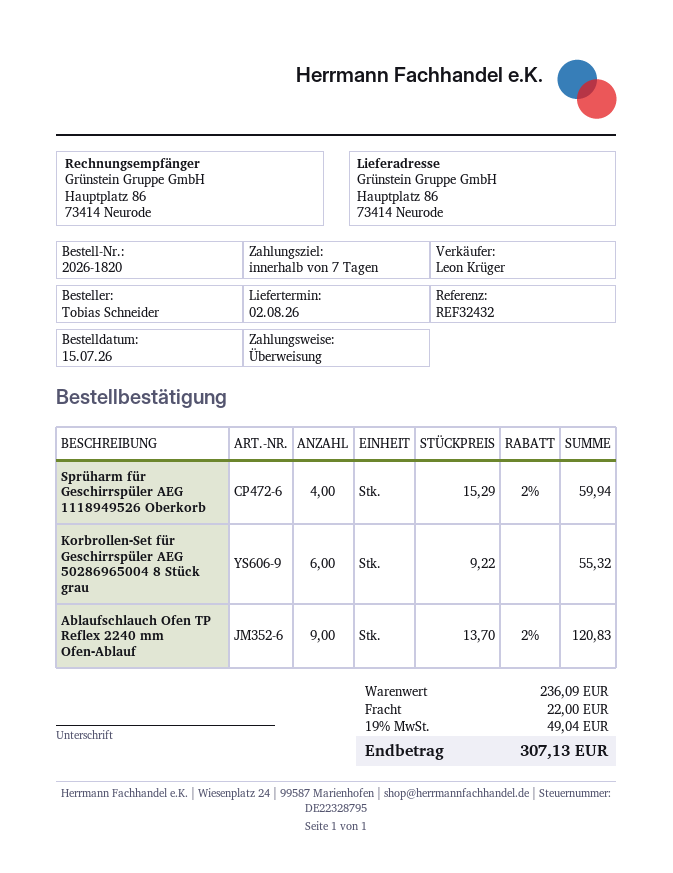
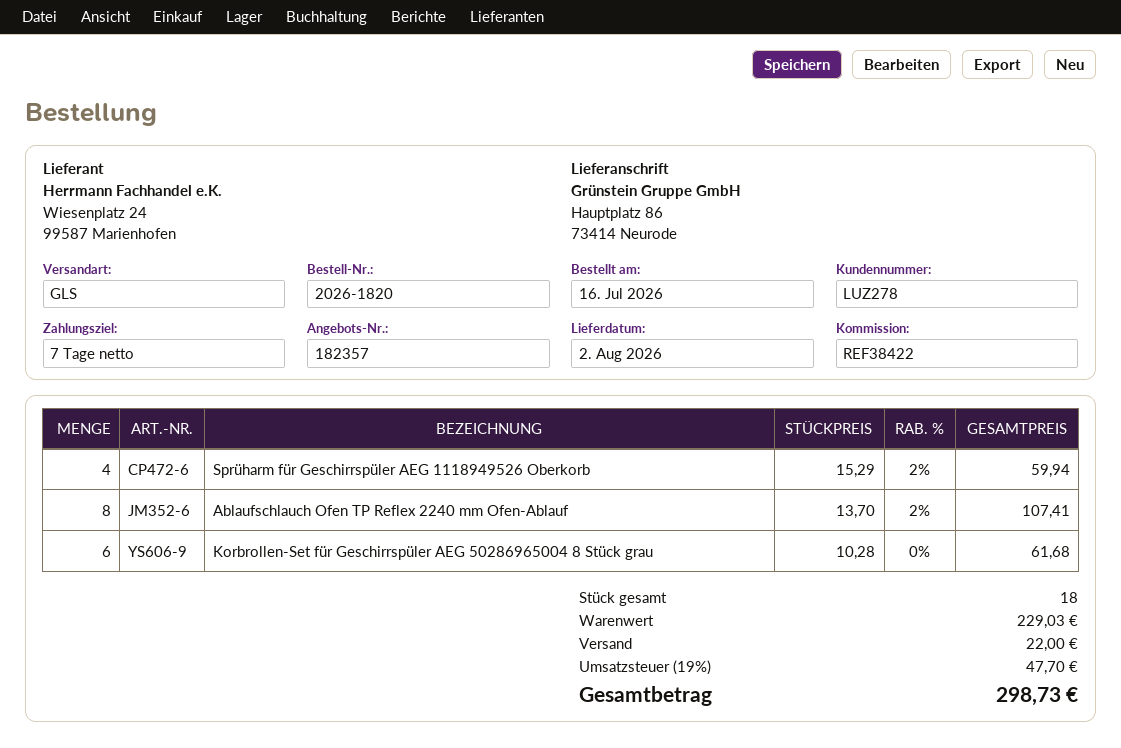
order date: 2026-07-15 -> 2026-07-16
reference: REF32432 -> REF38422
Korbrollen-Set für Geschirrspüler AEG 50286965004 8 Stück grau: 6 x 9.22 = 55.32 -> 6 x 10.28 = 61.68
Ablaufschlauch Ofen TP Reflex 2240 mm Ofen-Ablauf: 9 x 13.70 - 2% = 120.83 -> 8 x 13.70 - 2% = 107.41
subtotal: 236.09 -> 229.03
tax: 19% = 49.04 -> 19% = 47.70
total: 307.13 -> 298.73

